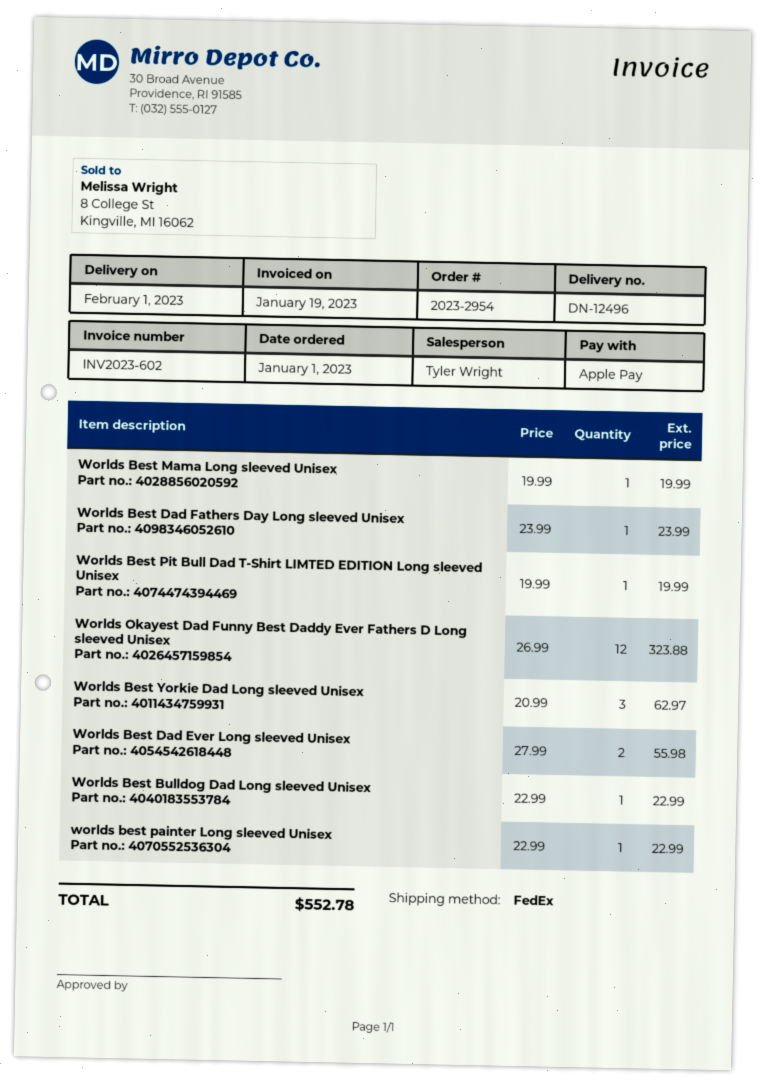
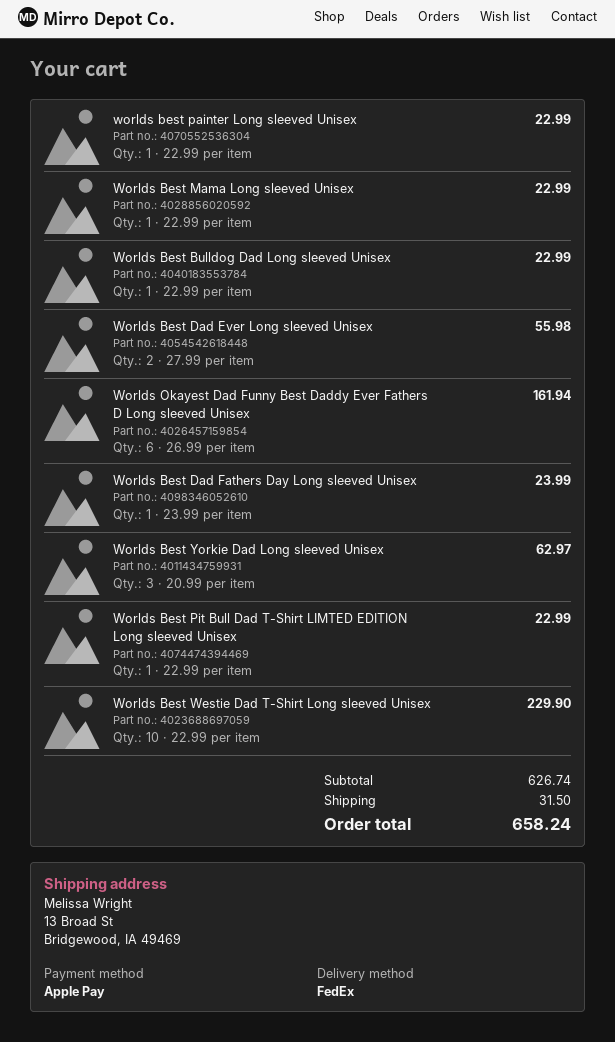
Worlds Best Mama Long sleeved Unisex: 1 x 19.99 = 19.99 -> 1 x 22.99 = 22.99
Worlds Best Pit Bull Dad T-Shirt LIMTED EDITION Long sleeved Unisex: 1 x 19.99 = 19.99 -> 1 x 22.99 = 22.99
Worlds Okayest Dad Funny Best Daddy Ever Fathers D Long sleeved Unisex: 12 x 26.99 = 323.88 -> 6 x 26.99 = 161.94
Worlds Best Westie Dad T-Shirt Long sleeved Unisex: none -> 10 x 22.99 = 229.90
shipping: none -> 31.50
total: 552.78 -> 658.24

